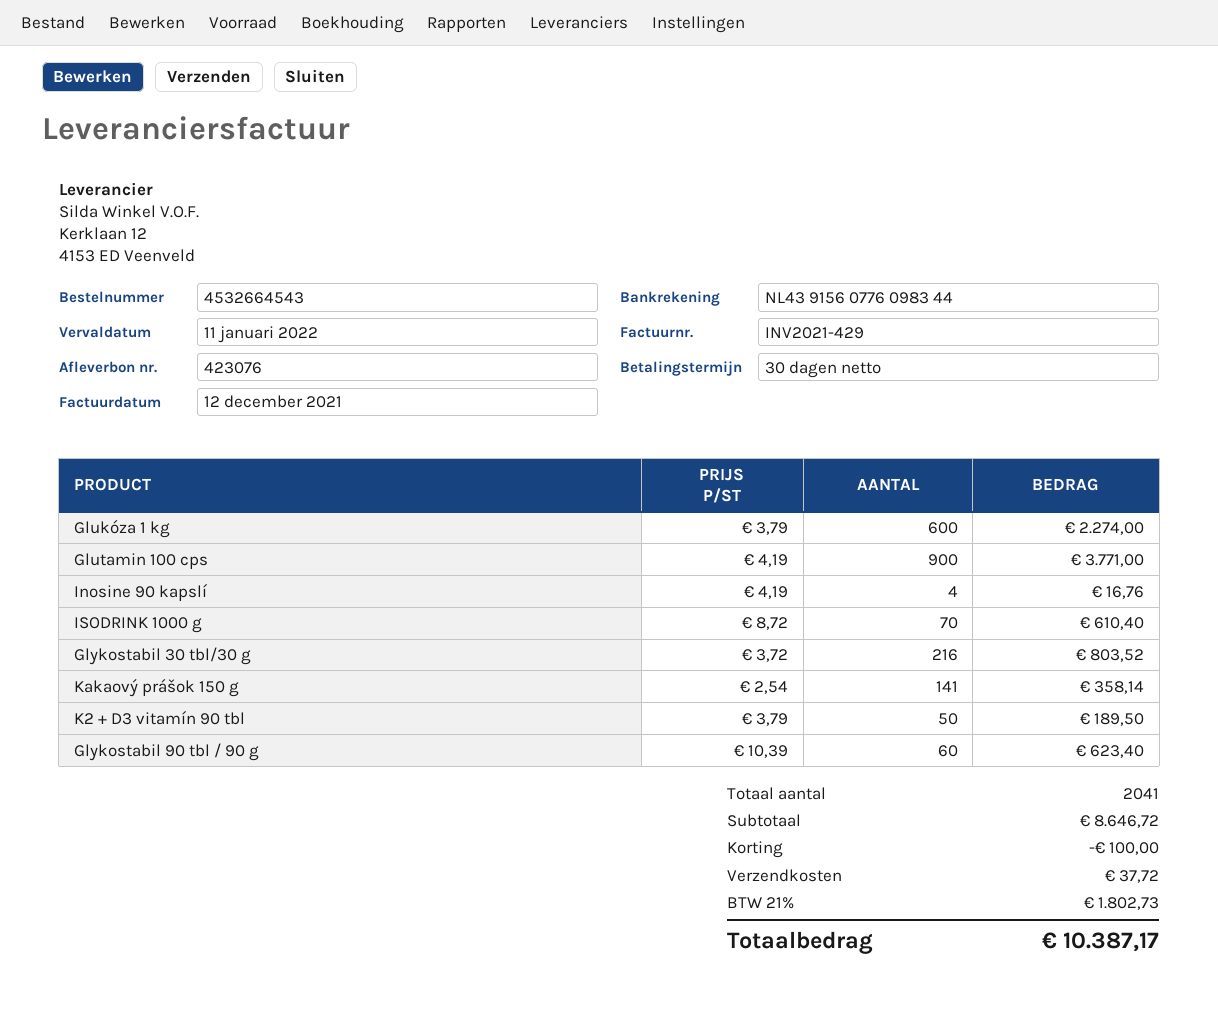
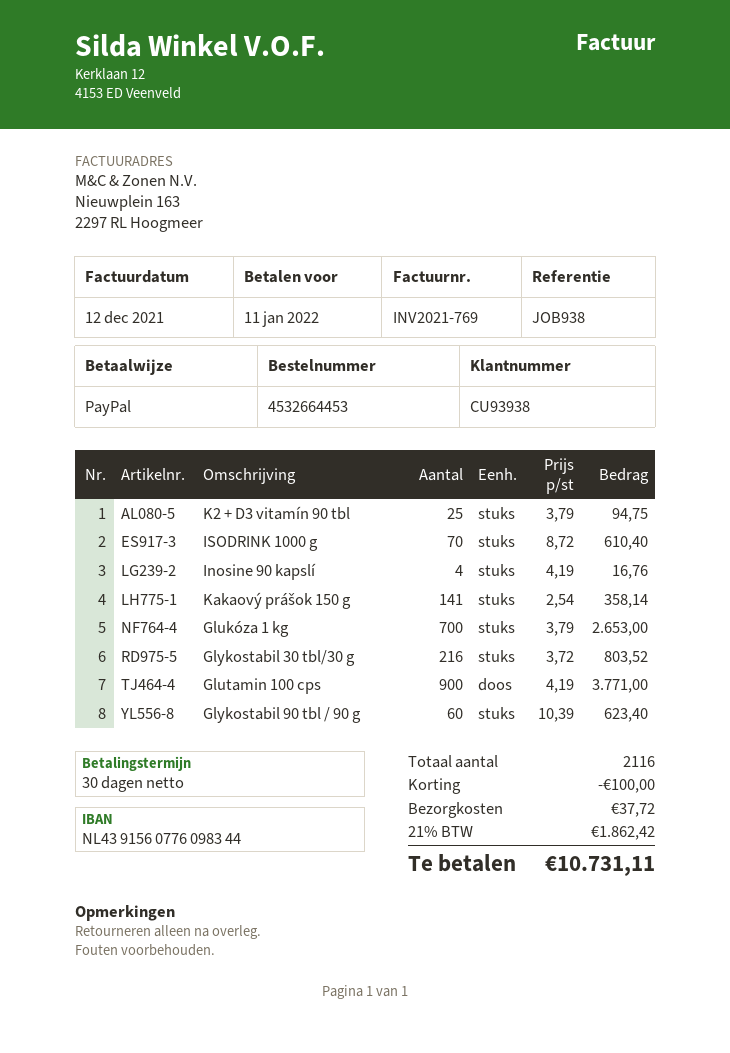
order number: 4532664543 -> 4532664453
invoice number: INV2021-429 -> INV2021-769
Glukóza 1 kg: 600 x 3.79 = 2274.00 -> 700 x 3.79 = 2653.00
K2 + D3 vitamín 90 tbl: 50 x 3.79 = 189.50 -> 25 x 3.79 = 94.75
total quantity: 2041 -> 2116
tax: 21% = 1802.73 -> 21% = 1862.42
total: 10387.17 -> 10731.11

